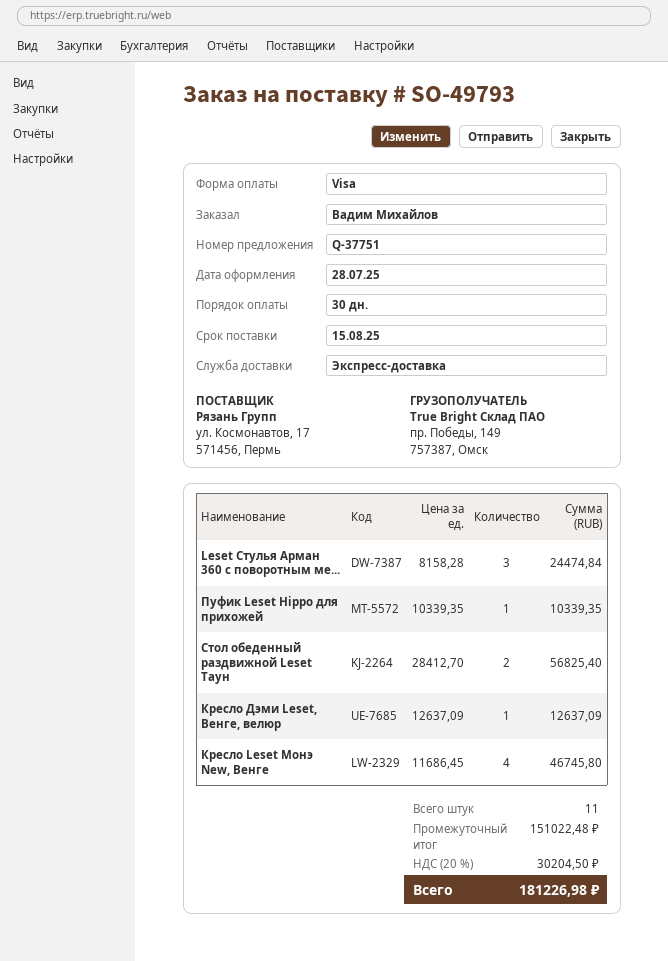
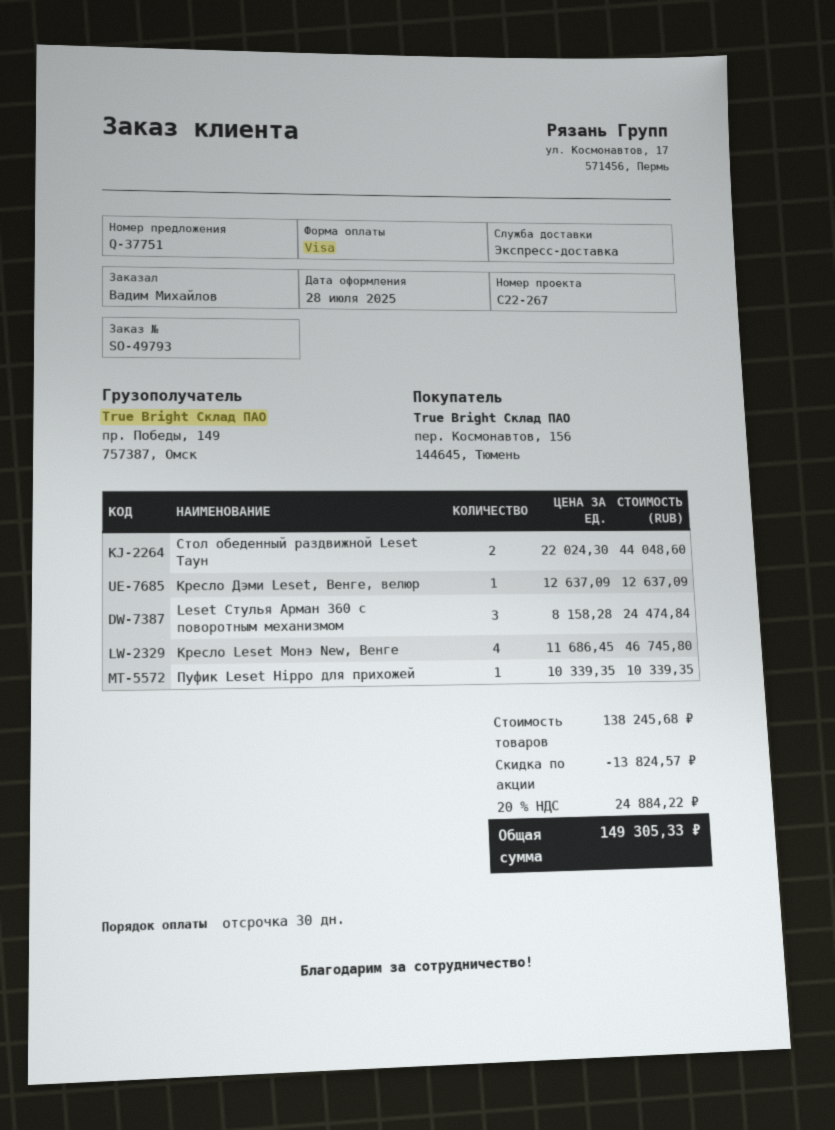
Стол обеденный раздвижной Leset Таун: 2 x 28412.70 = 56825.40 -> 2 x 22024.30 = 44048.60
subtotal: 151022.48 -> 138245.68
discount: none -> 13824.57
tax: 20% = 30204.50 -> 20% = 24884.22
total: 181226.98 -> 149305.33

